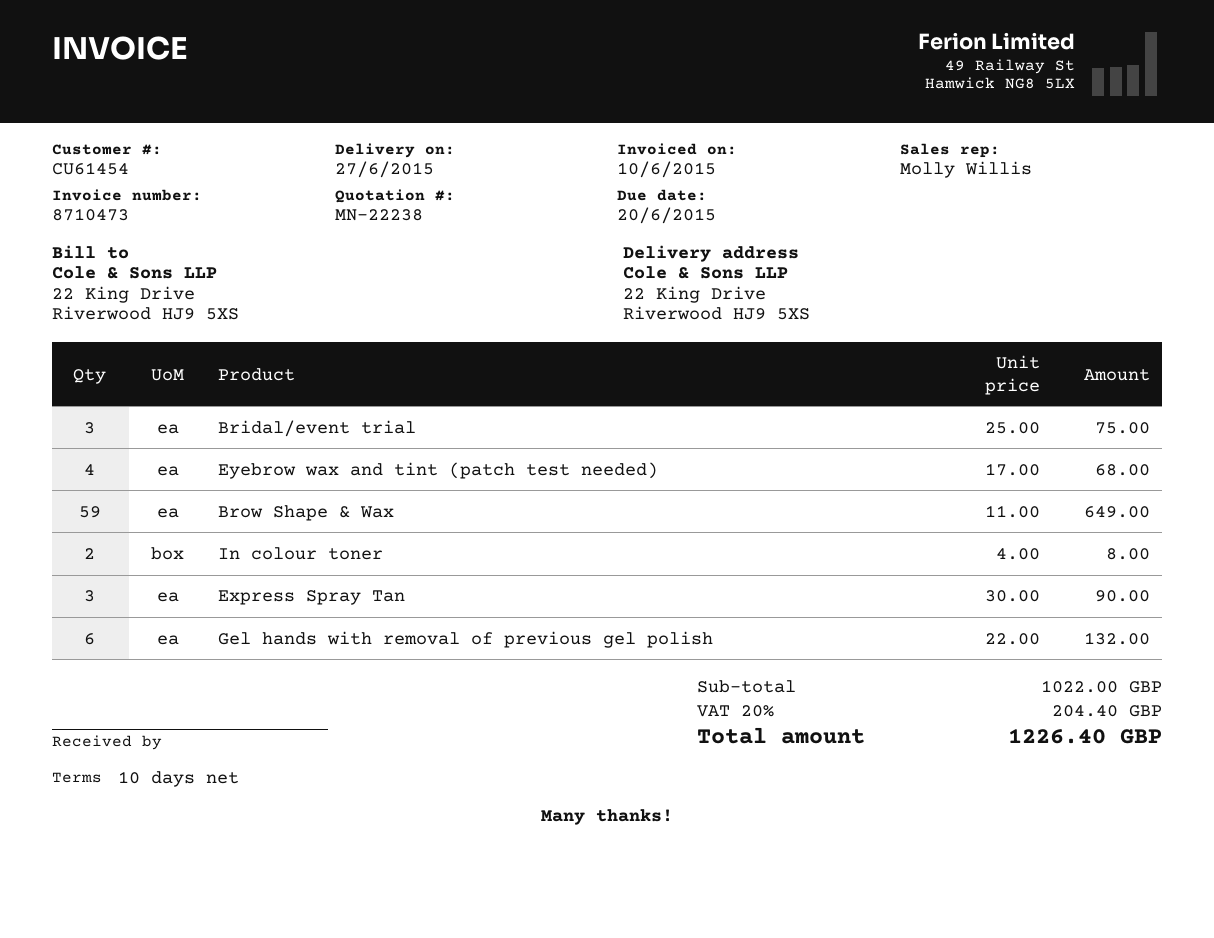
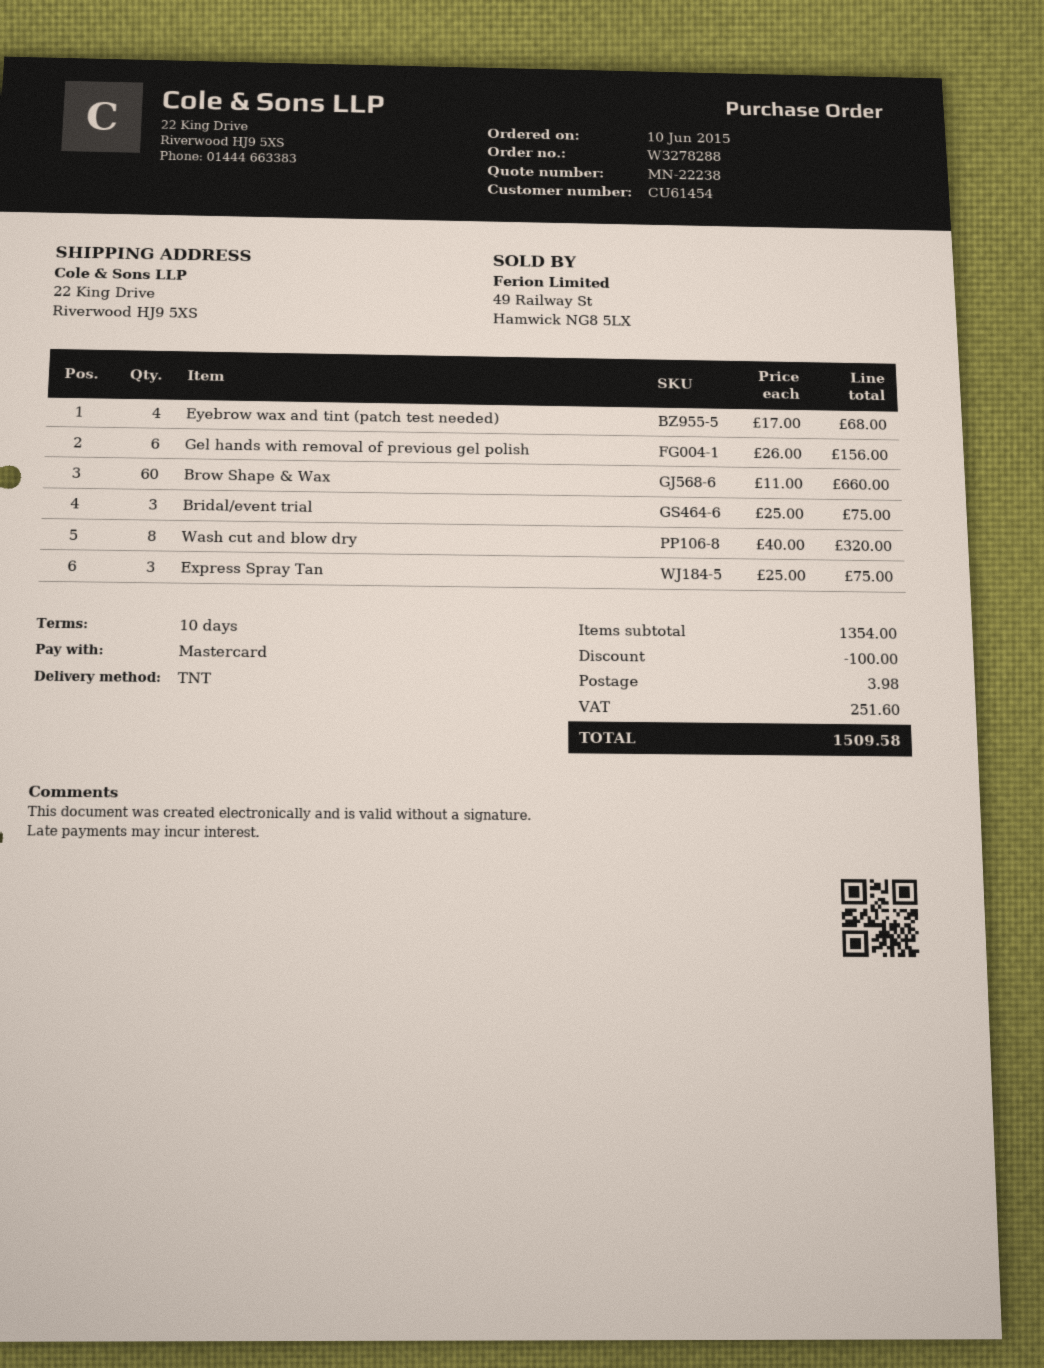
Brow Shape & Wax: 59 x 11.00 = 649.00 -> 60 x 11.00 = 660.00
In colour toner: 2 x 4.00 = 8.00 -> none
Express Spray Tan: 3 x 30.00 = 90.00 -> 3 x 25.00 = 75.00
Gel hands with removal of previous gel polish: 6 x 22.00 = 132.00 -> 6 x 26.00 = 156.00
Wash cut and blow dry: none -> 8 x 40.00 = 320.00
subtotal: 1022.00 -> 1354.00
discount: none -> 100.00
shipping: none -> 3.98
tax: 204.40 -> 251.60
total: 1226.40 -> 1509.58

